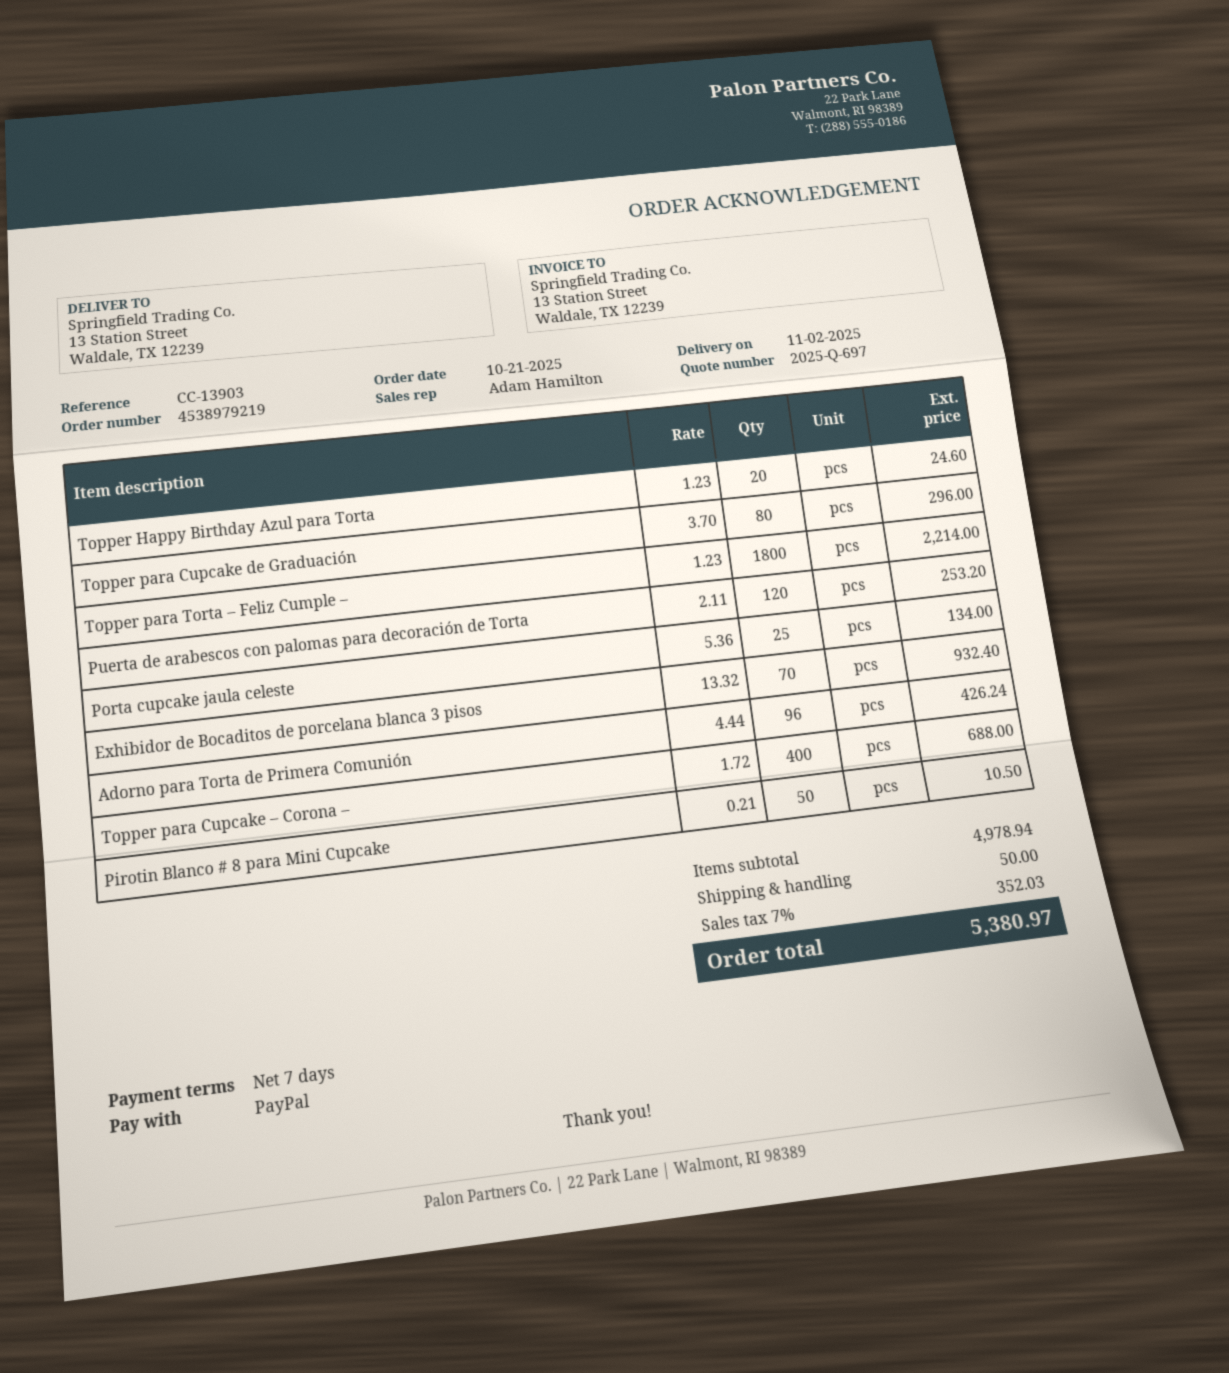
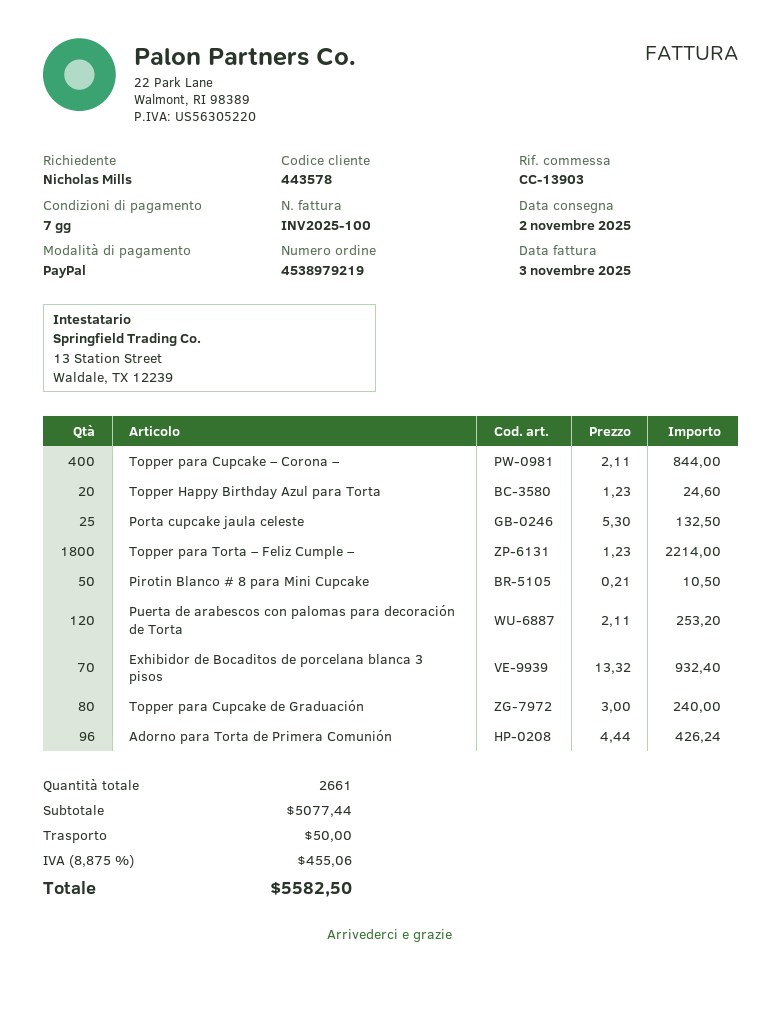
Topper para Cupcake de Graduación: 80 x 3.70 = 296.00 -> 80 x 3.00 = 240.00
Porta cupcake jaula celeste: 25 x 5.36 = 134.00 -> 25 x 5.30 = 132.50
Topper para Cupcake – Corona –: 400 x 1.72 = 688.00 -> 400 x 2.11 = 844.00
subtotal: 4978.94 -> 5077.44
tax: 7% = 352.03 -> 8.875% = 455.06
total: 5380.97 -> 5582.50

